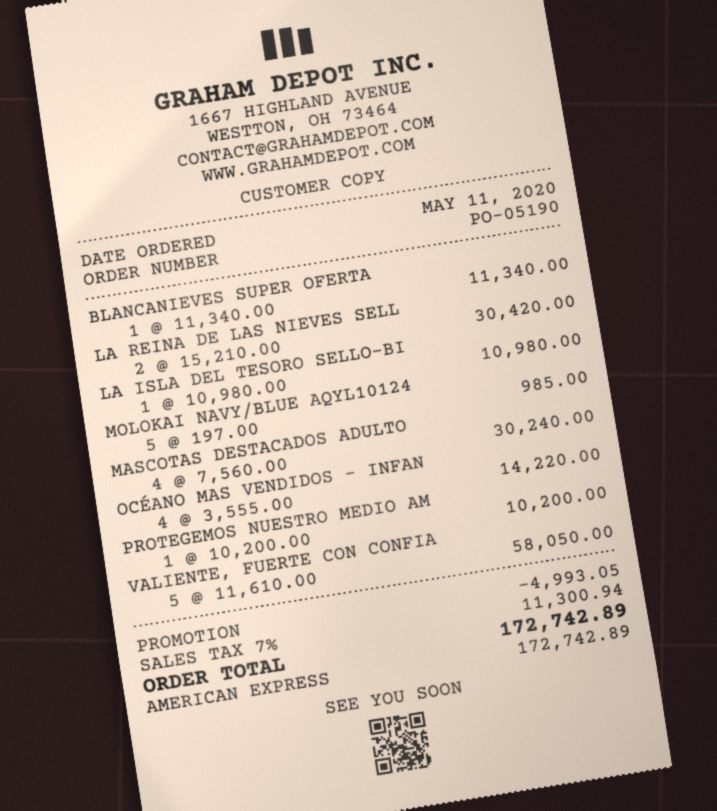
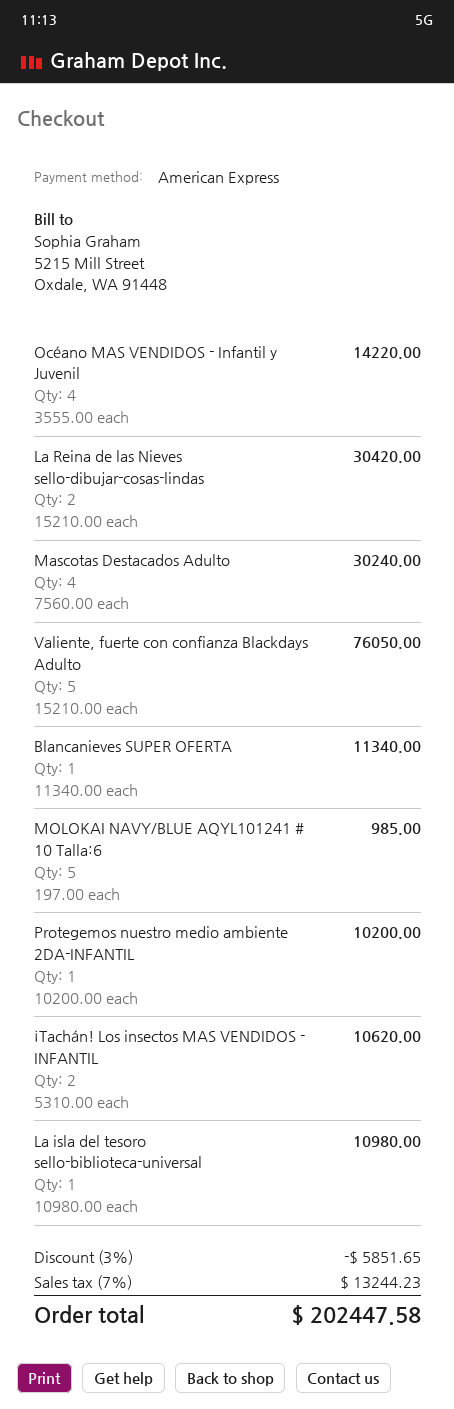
VALIENTE, FUERTE CON CONFIA: 5 x 11610.00 = 58050.00 -> 5 x 15210.00 = 76050.00
¡Tachán! Los insectos MAS VENDIDOS - INFANTIL: none -> 2 x 5310.00 = 10620.00
discount: 4993.05 -> 5851.65
tax: 7% = 11300.94 -> 7% = 13244.23
total: 172742.89 -> 202447.58

